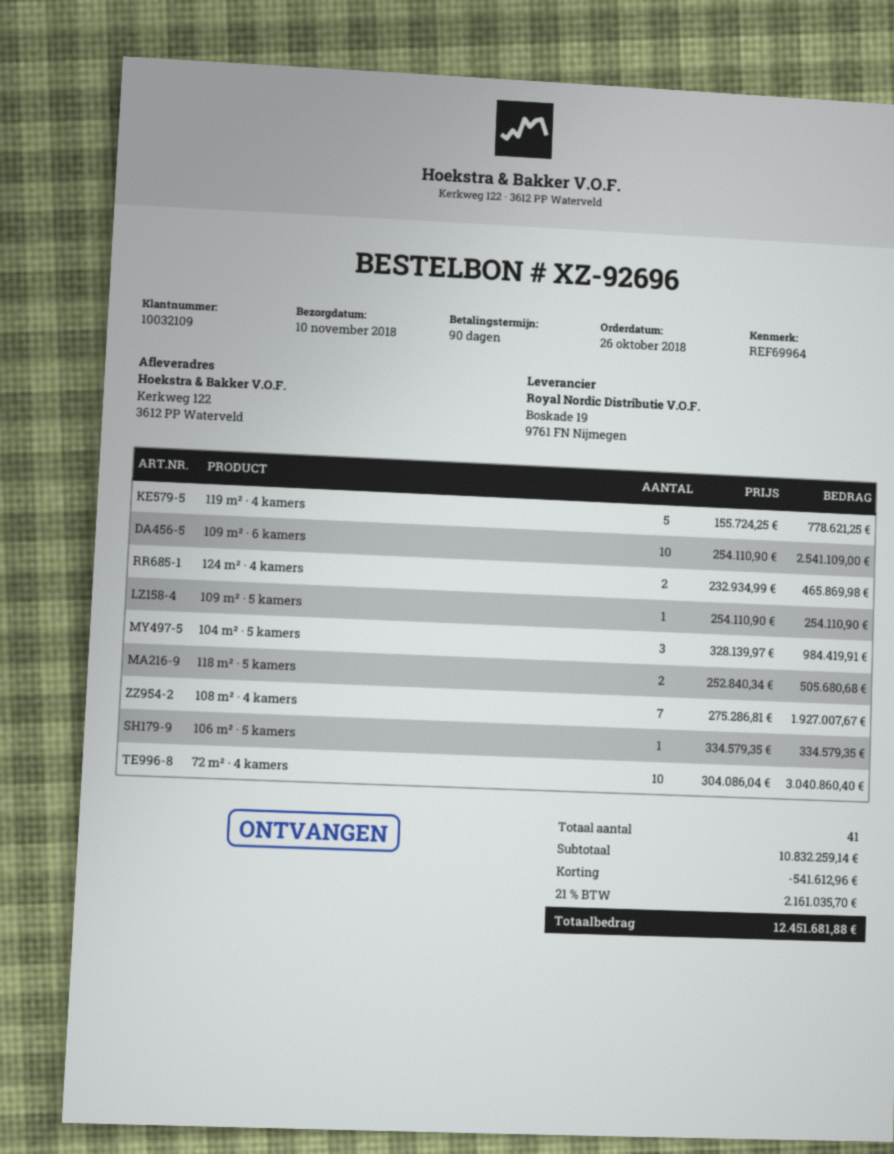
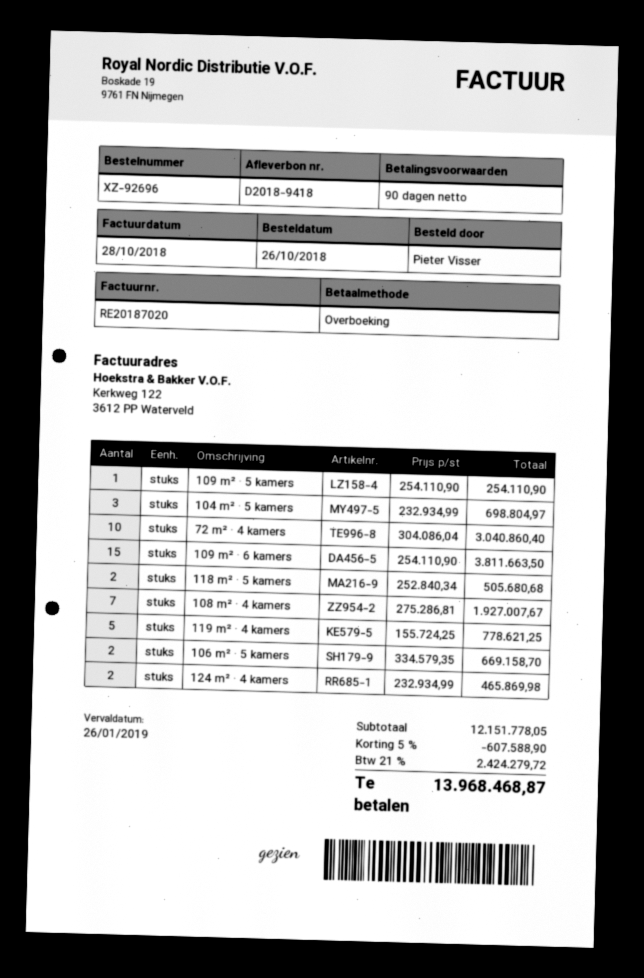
109 m² · 6 kamers: 10 x 254110.90 = 2541109.00 -> 15 x 254110.90 = 3811663.50
104 m² · 5 kamers: 3 x 328139.97 = 984419.91 -> 3 x 232934.99 = 698804.97
106 m² · 5 kamers: 1 x 334579.35 = 334579.35 -> 2 x 334579.35 = 669158.70
subtotal: 10832259.14 -> 12151778.05
discount: 541612.96 -> 607588.90
tax: 21% = 2161035.70 -> 21% = 2424279.72
total: 12451681.88 -> 13968468.87

